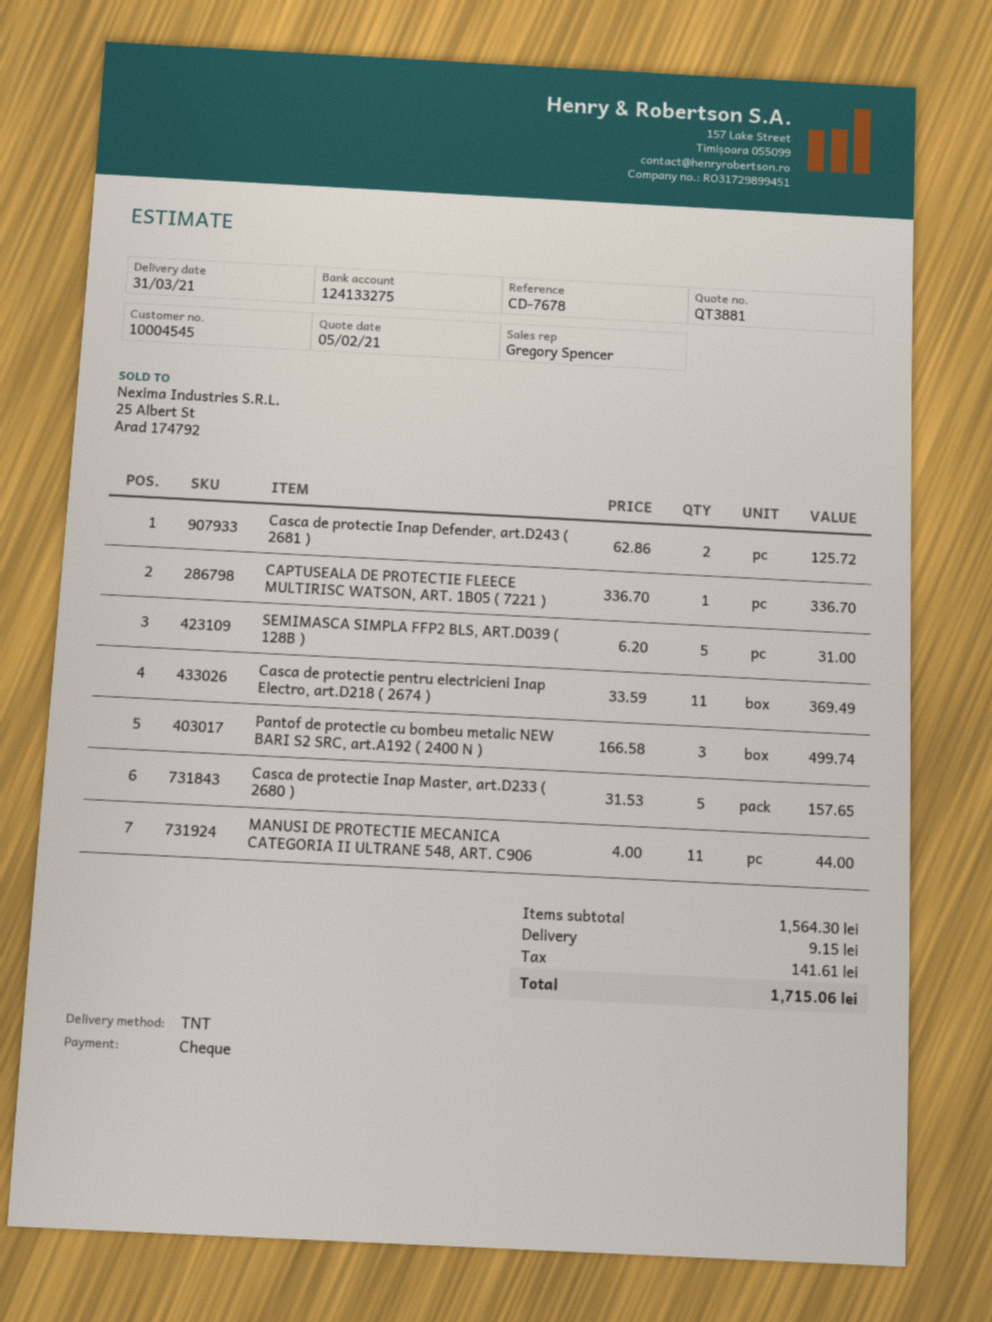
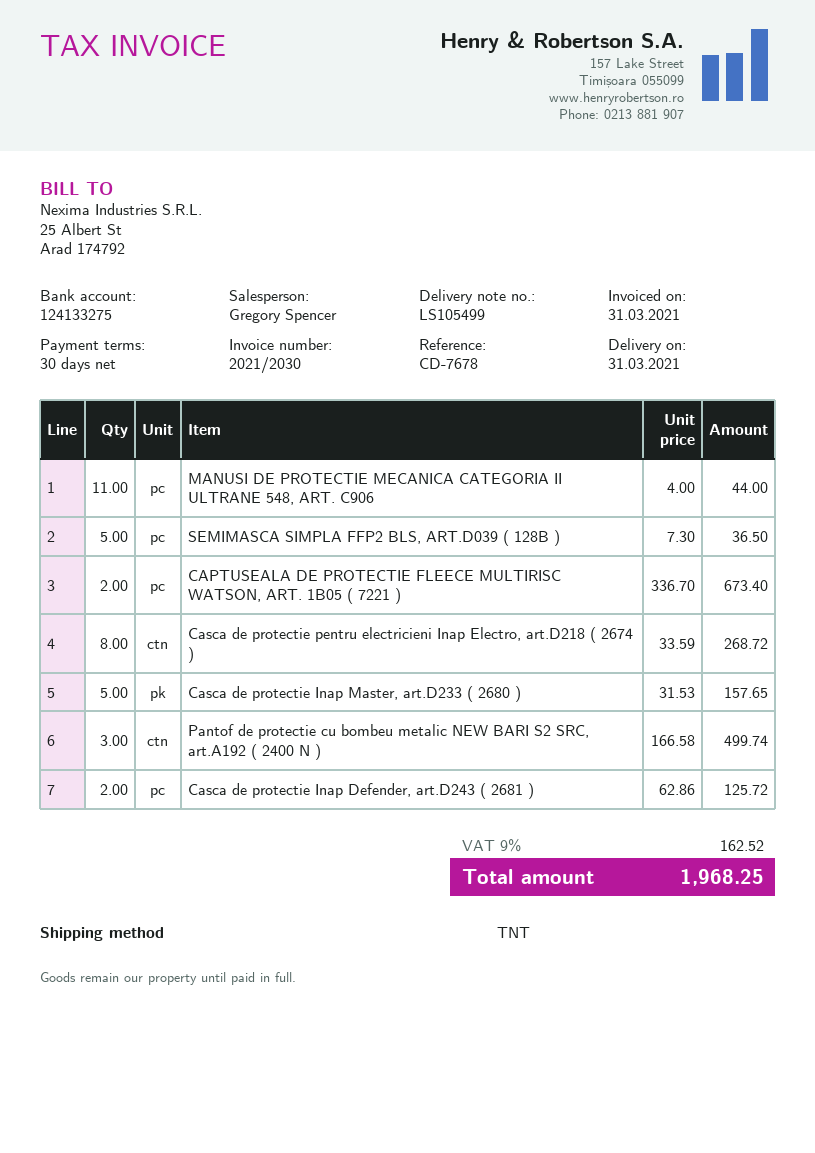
CAPTUSEALA DE PROTECTIE FLEECE MULTIRISC WATSON, ART. 1B05 ( 7221 ): 1 x 336.70 = 336.70 -> 2 x 336.70 = 673.40
SEMIMASCA SIMPLA FFP2 BLS, ART.D039 ( 128B ): 5 x 6.20 = 31.00 -> 5 x 7.30 = 36.50
Casca de protectie pentru electricieni Inap Electro, art.D218 ( 2674 ): 11 x 33.59 = 369.49 -> 8 x 33.59 = 268.72
shipping: 9.15 -> none
tax: 141.61 -> 162.52
total: 1715.06 -> 1968.25

